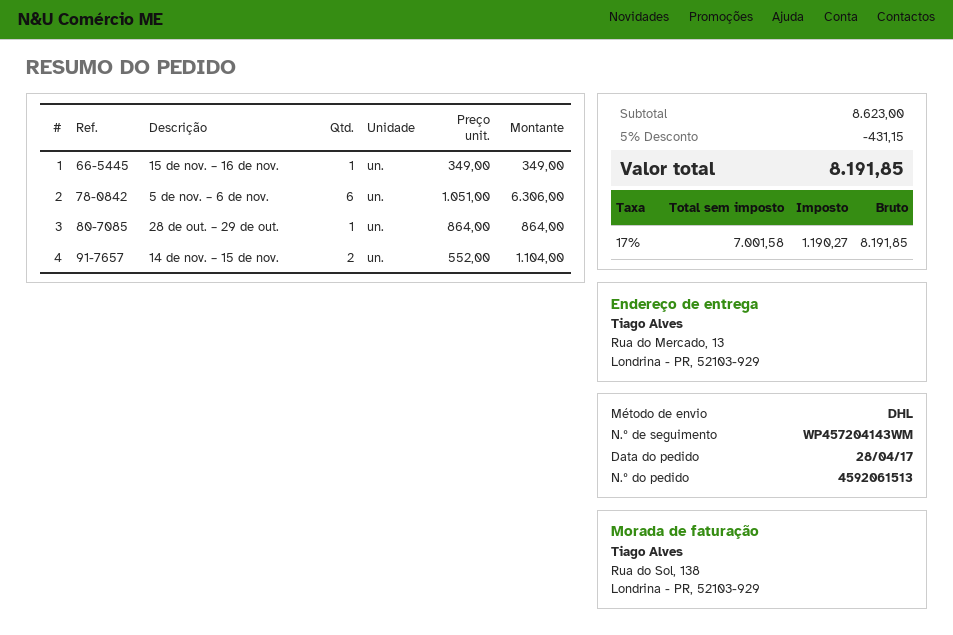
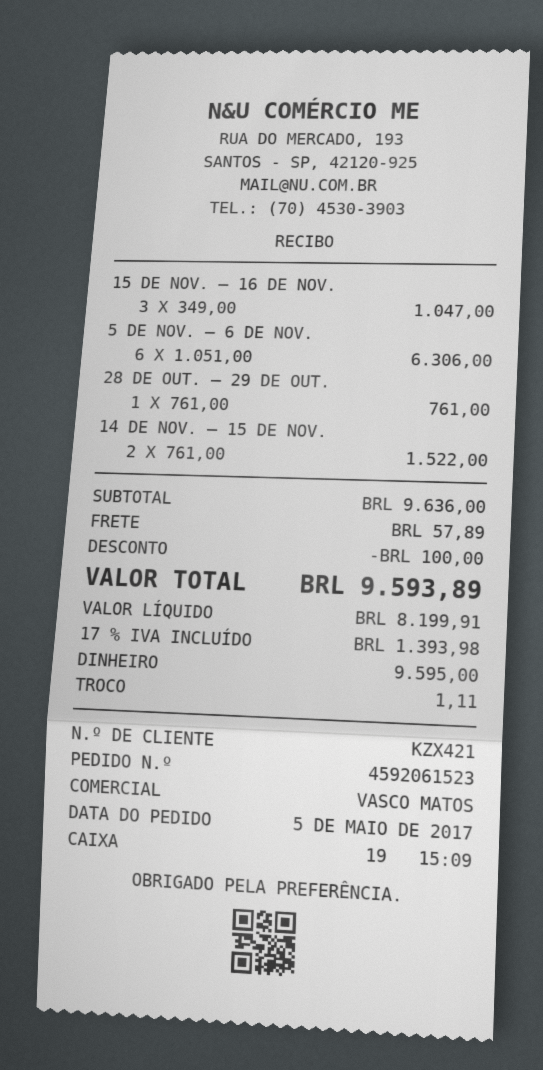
order number: 4592061513 -> 4592061523
order date: 2017-04-28 -> 2017-05-05
15 de nov. – 16 de nov.: 1 x 349.00 = 349.00 -> 3 x 349.00 = 1047.00
28 de out. – 29 de out.: 1 x 864.00 = 864.00 -> 1 x 761.00 = 761.00
14 de nov. – 15 de nov.: 2 x 552.00 = 1104.00 -> 2 x 761.00 = 1522.00
subtotal: 8623.00 -> 9636.00
discount: 431.15 -> 100.00
shipping: none -> 57.89
net: 7001.58 -> 8199.91
tax: 17% = 1190.27 -> 17% = 1393.98
total: 8191.85 -> 9593.89

